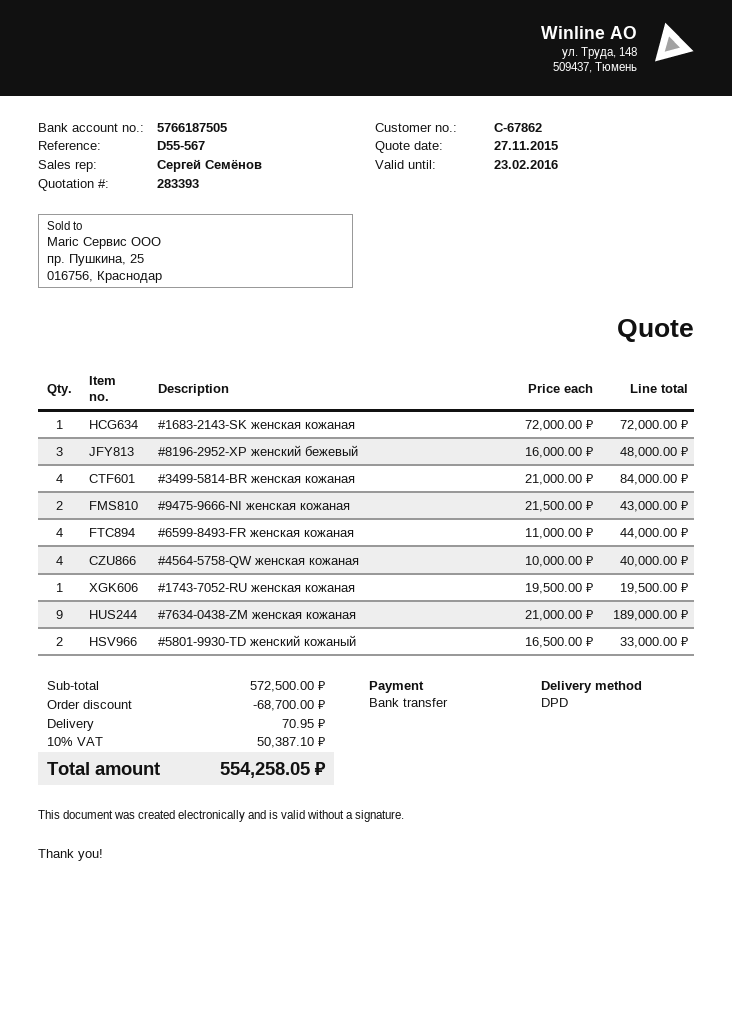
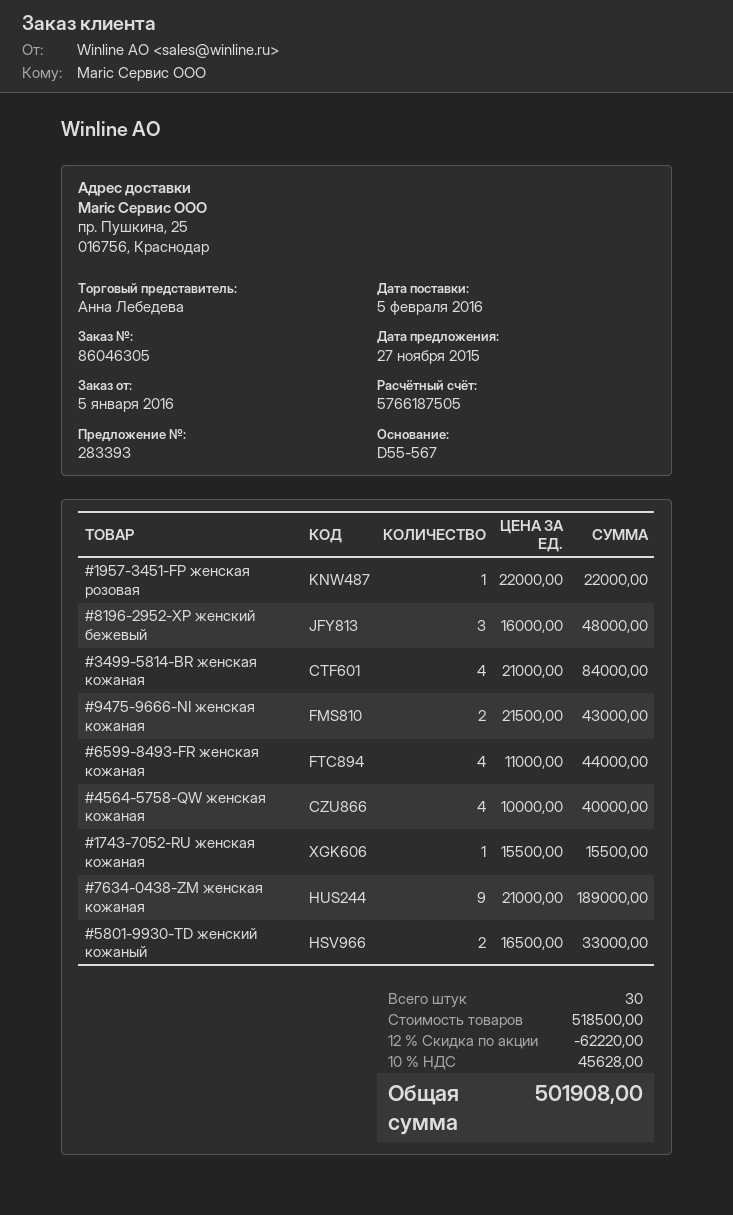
sales rep: Сергей Семёнов -> Анна Лебедева
#1683-2143-SK женская кожаная: 1 x 72000.00 = 72000.00 -> none
#1743-7052-RU женская кожаная: 1 x 19500.00 = 19500.00 -> 1 x 15500.00 = 15500.00
#1957-3451-FP женская розовая: none -> 1 x 22000.00 = 22000.00
subtotal: 572500.00 -> 518500.00
discount: 68700.00 -> 62220.00
shipping: 70.95 -> none
tax: 10% = 50387.10 -> 10% = 45628.00
total: 554258.05 -> 501908.00

